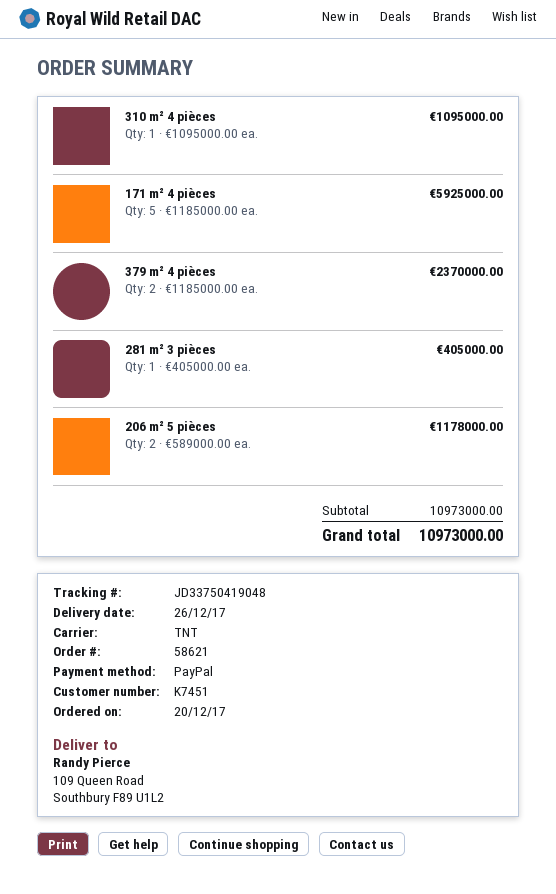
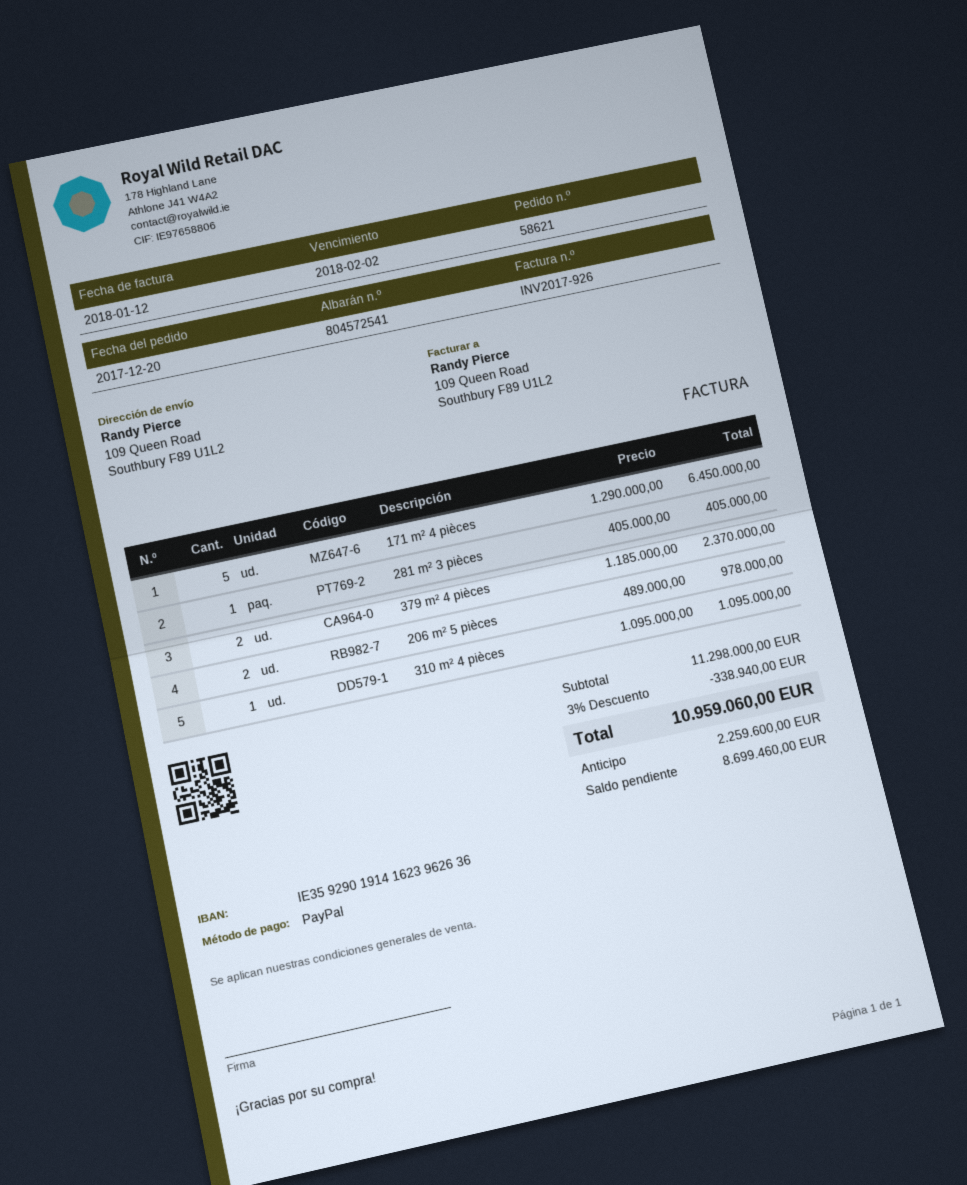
171 m² 4 pièces: 5 x 1185000.00 = 5925000.00 -> 5 x 1290000.00 = 6450000.00
206 m² 5 pièces: 2 x 589000.00 = 1178000.00 -> 2 x 489000.00 = 978000.00
subtotal: 10973000.00 -> 11298000.00
discount: none -> 3% = 338940.00
total: 10973000.00 -> 10959060.00

